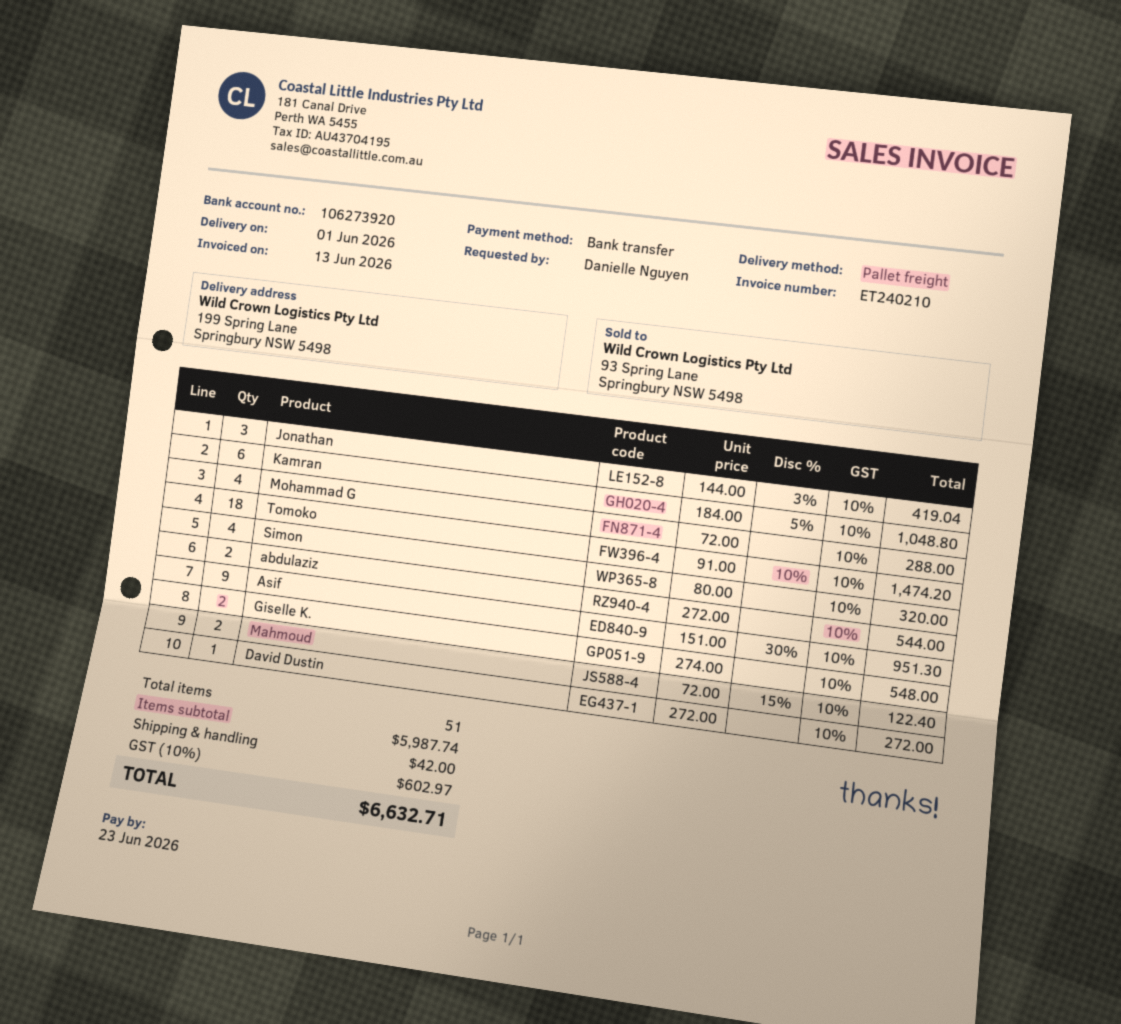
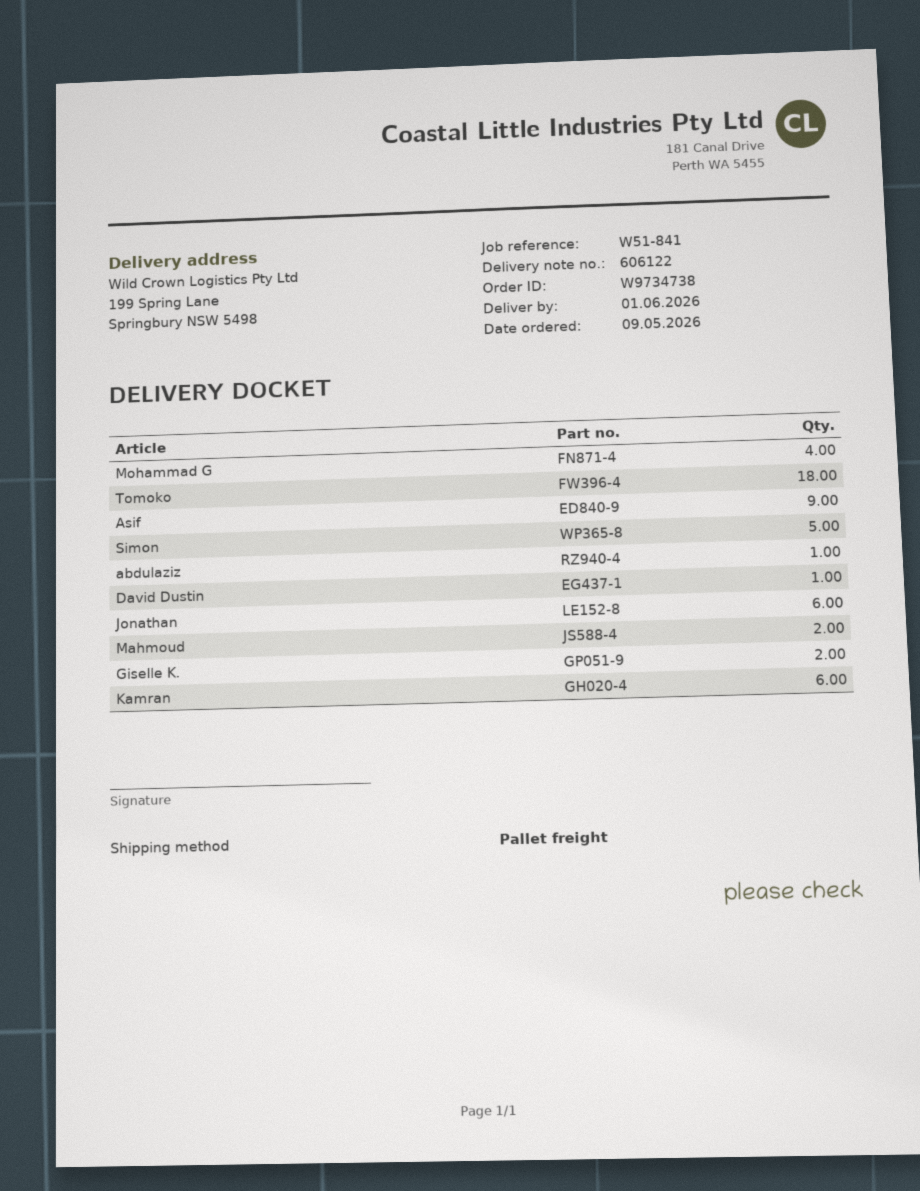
Jonathan: 3 -> 6
Simon: 4 -> 5
abdulaziz: 2 -> 1

